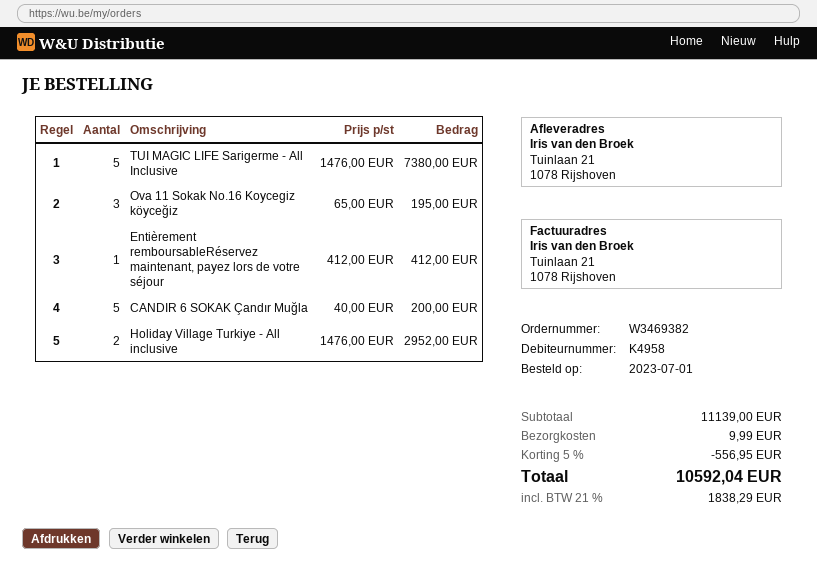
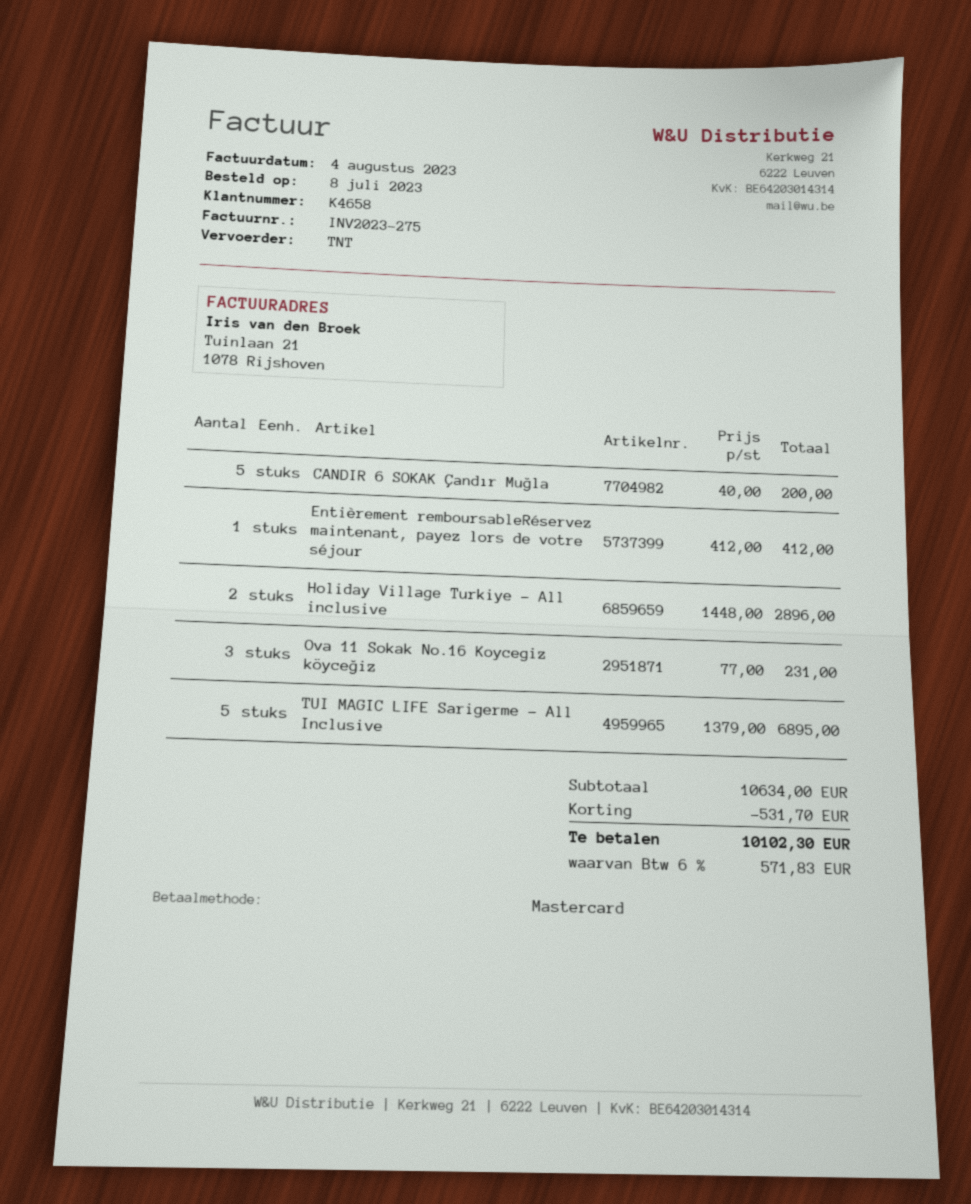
order date: 2023-07-01 -> 2023-07-08
customer number: K4958 -> K4658
TUI MAGIC LIFE Sarigerme - All Inclusive: 5 x 1476.00 = 7380.00 -> 5 x 1379.00 = 6895.00
Ova 11 Sokak No.16 Koycegiz köyceğiz: 3 x 65.00 = 195.00 -> 3 x 77.00 = 231.00
Holiday Village Turkiye - All inclusive: 2 x 1476.00 = 2952.00 -> 2 x 1448.00 = 2896.00
subtotal: 11139.00 -> 10634.00
discount: 556.95 -> 531.70
shipping: 9.99 -> none
tax: 21% = 1838.29 -> 6% = 571.83
total: 10592.04 -> 10102.30

